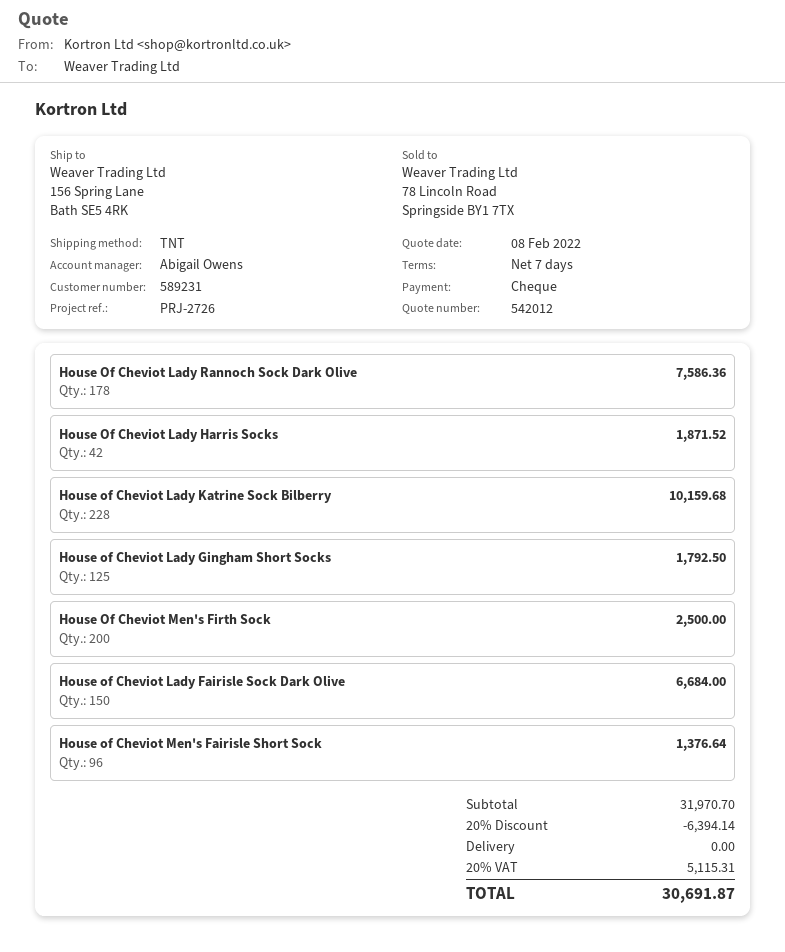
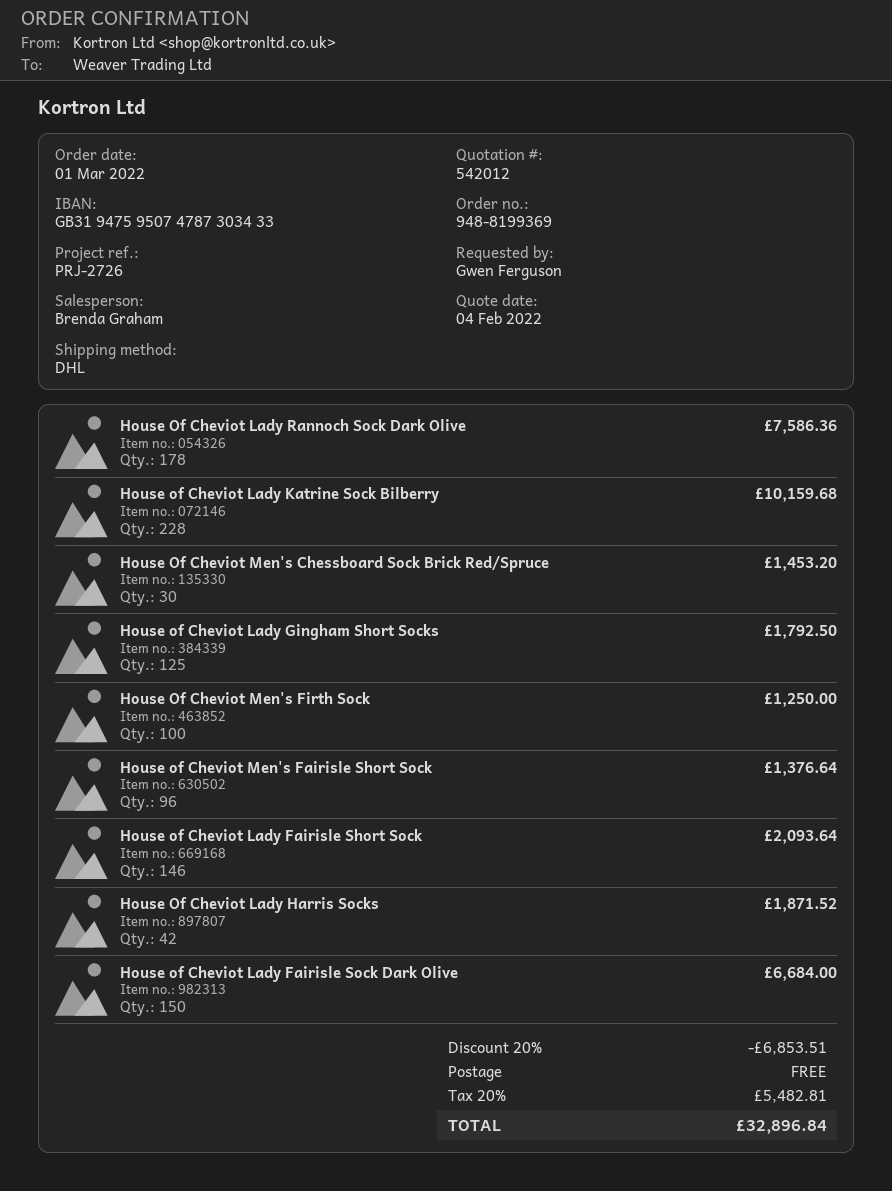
quote date: 2022-02-08 -> 2022-02-04
sales rep: Abigail Owens -> Brenda Graham
shipping method: TNT -> DHL
House Of Cheviot Men's Firth Sock: 200 for 2500.00 -> 100 for 1250.00
House Of Cheviot Men's Chessboard Sock Brick Red/Spruce: none -> 30 for 1453.20
House of Cheviot Lady Fairisle Short Sock: none -> 146 for 2093.64
discount: 20% = 6394.14 -> 20% = 6853.51
tax: 20% = 5115.31 -> 20% = 5482.81
total: 30691.87 -> 32896.84

